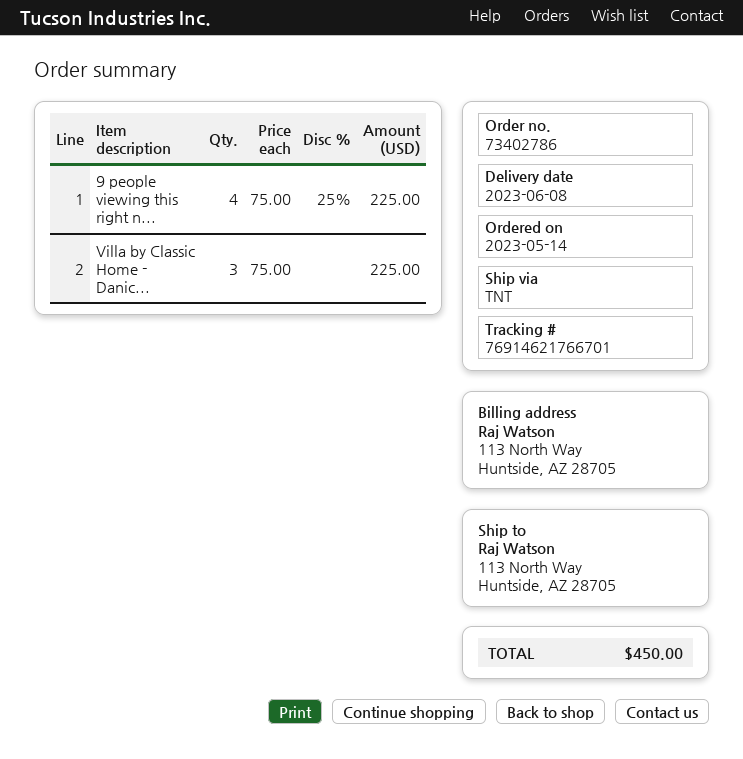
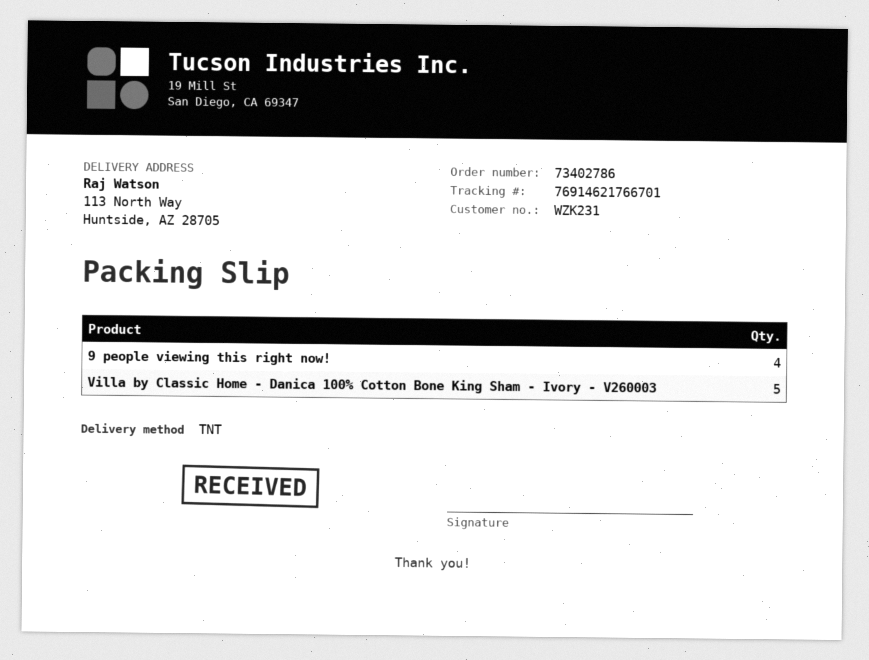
Villa by Classic Home - Danic...: 3 -> 5

